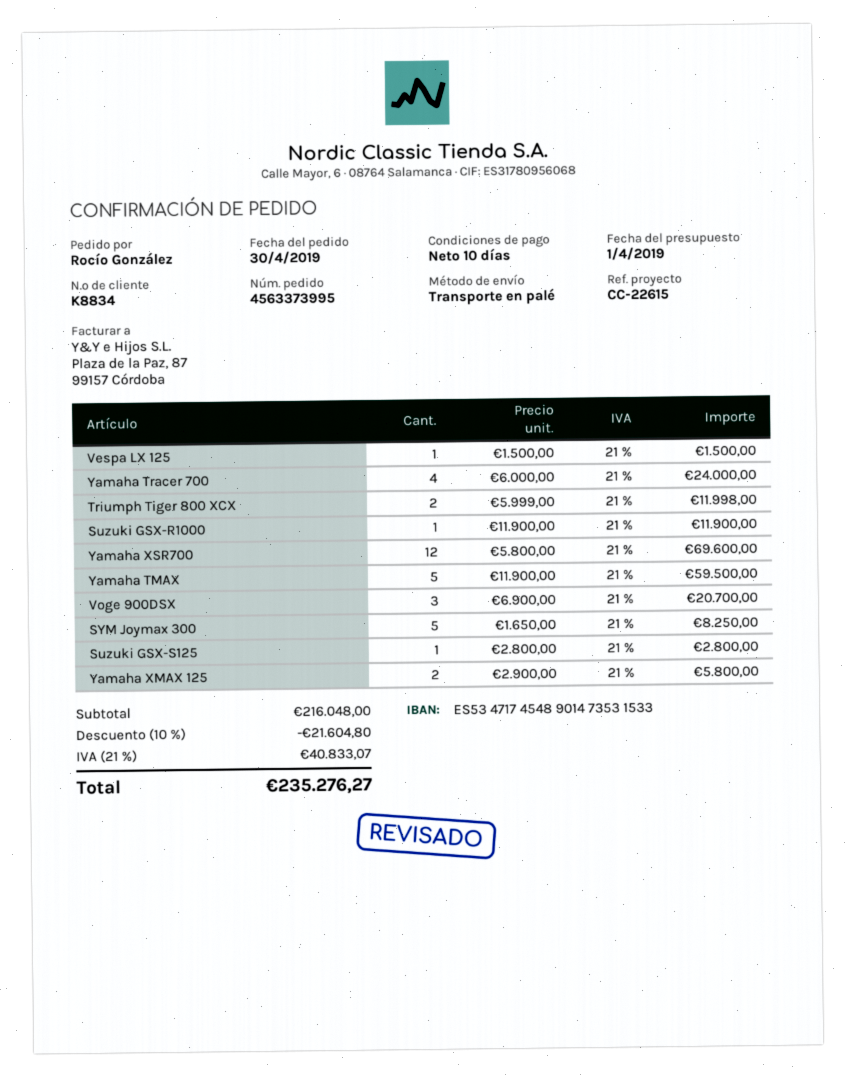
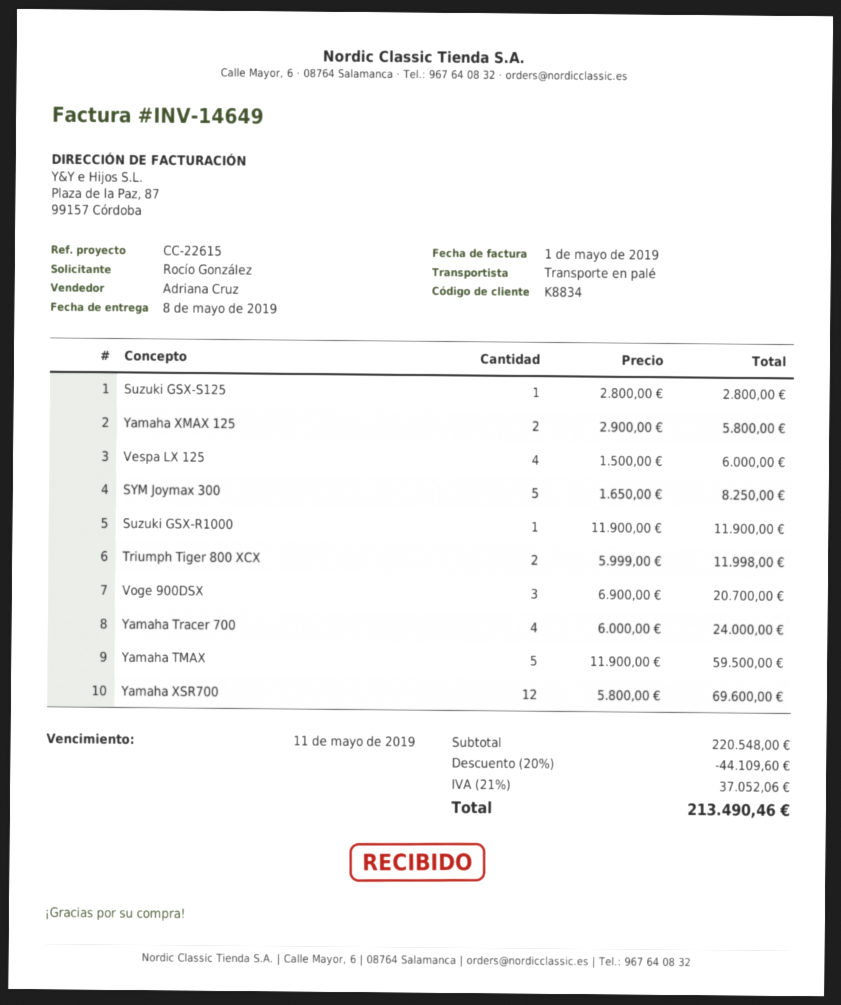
Vespa LX 125: 1 x 1500.00 = 1500.00 -> 4 x 1500.00 = 6000.00
subtotal: 216048.00 -> 220548.00
discount: 10% = 21604.80 -> 20% = 44109.60
tax: 21% = 40833.07 -> 21% = 37052.06
total: 235276.27 -> 213490.46

